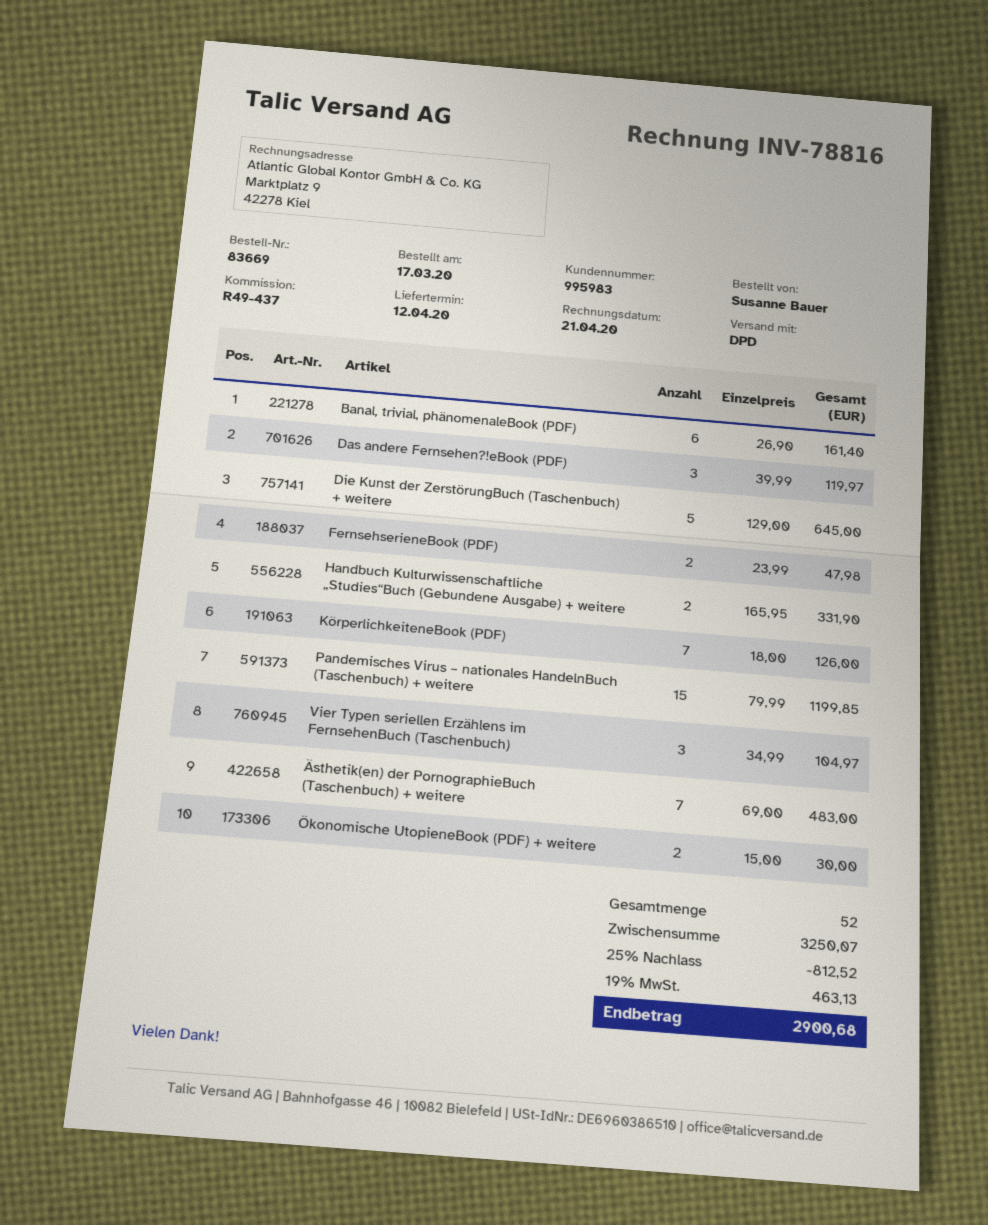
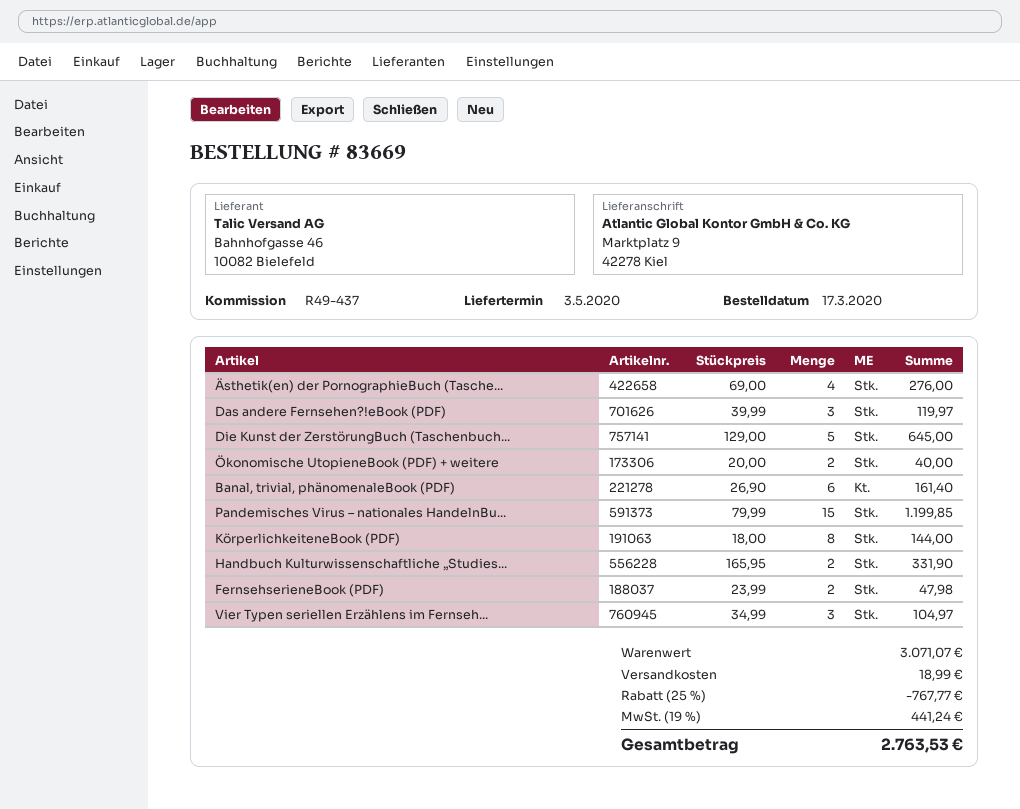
delivery date: 2020-04-12 -> 2020-05-03
KörperlichkeiteneBook (PDF): 7 x 18.00 = 126.00 -> 8 x 18.00 = 144.00
Ästhetik(en) der PornographieBuch (Taschenbuch) + weitere: 7 x 69.00 = 483.00 -> 4 x 69.00 = 276.00
Ökonomische UtopieneBook (PDF) + weitere: 2 x 15.00 = 30.00 -> 2 x 20.00 = 40.00
subtotal: 3250.07 -> 3071.07
discount: 25% = 812.52 -> 25% = 767.77
shipping: none -> 18.99
tax: 19% = 463.13 -> 19% = 441.24
total: 2900.68 -> 2763.53

